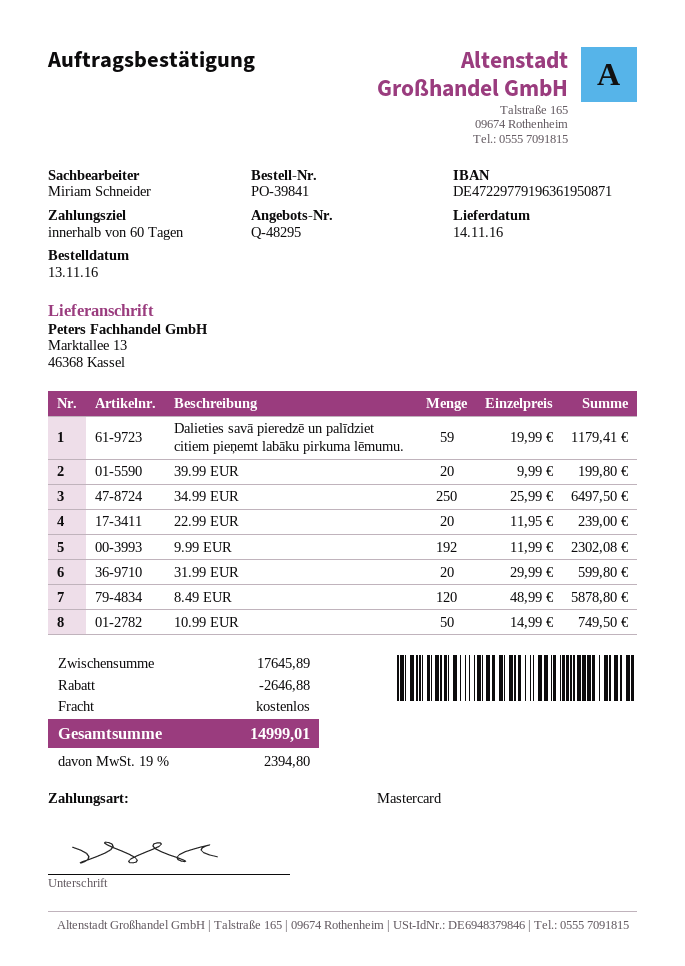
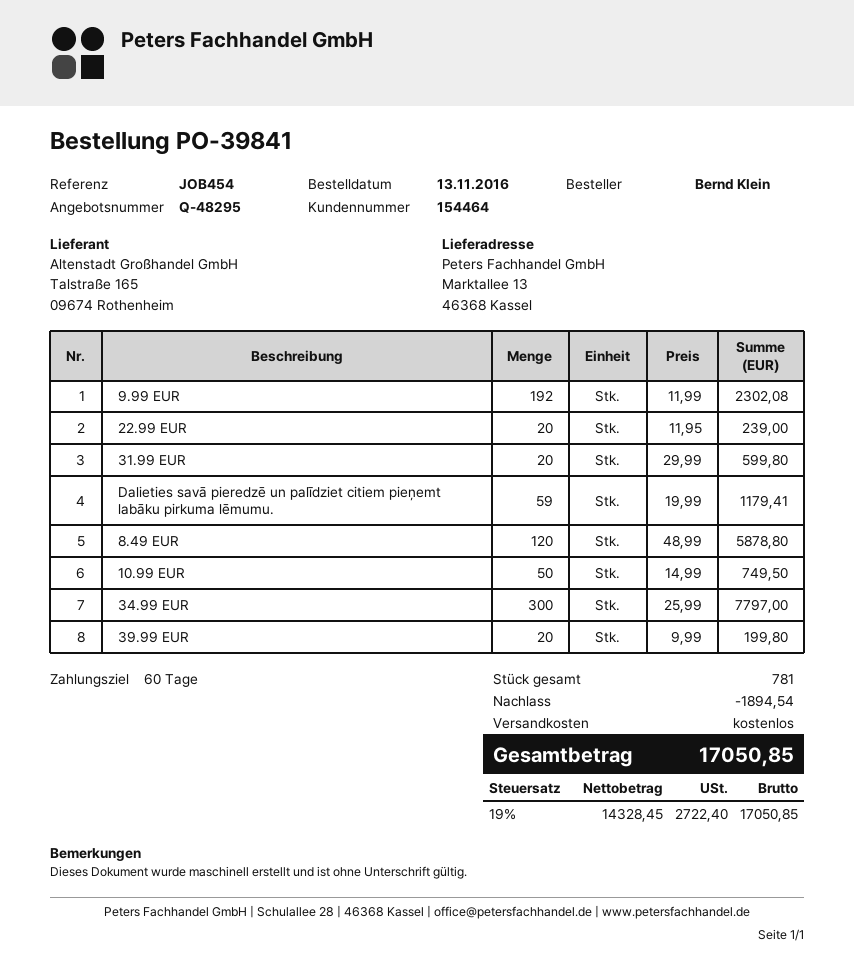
34.99 EUR: 250 x 25.99 = 6497.50 -> 300 x 25.99 = 7797.00
discount: 2646.88 -> 1894.54
tax: 19% = 2394.80 -> 19% = 2722.40
total: 14999.01 -> 17050.85

